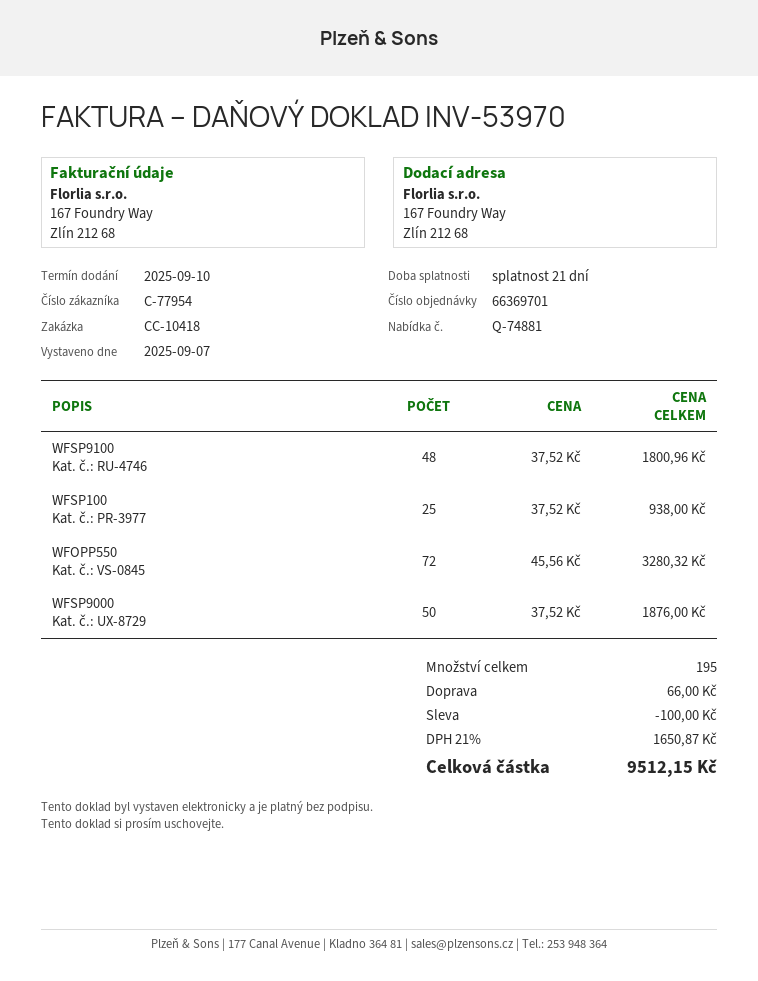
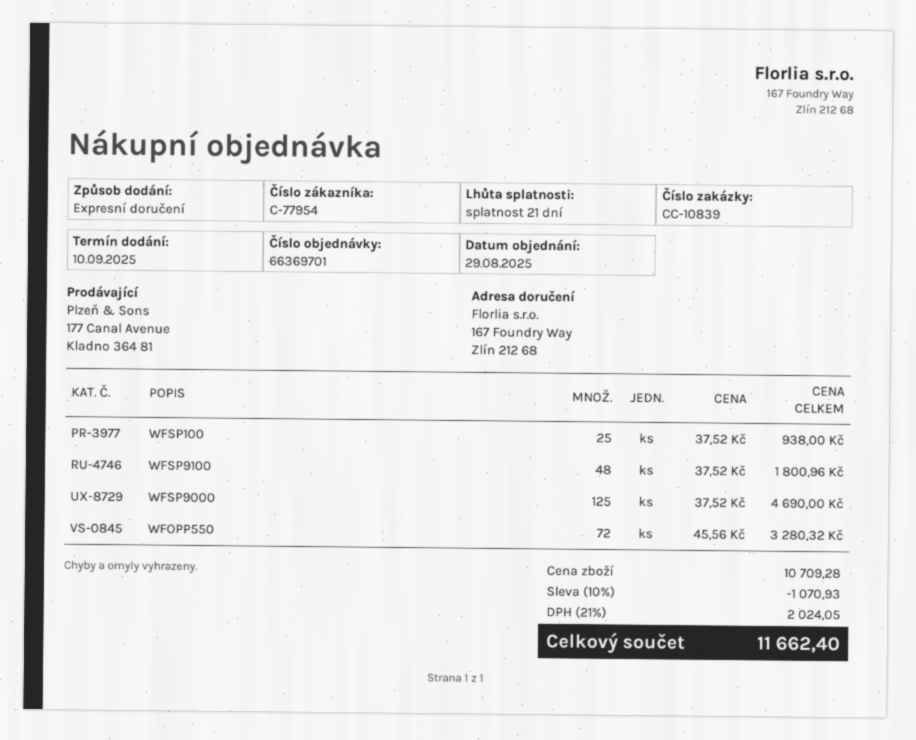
reference: CC-10418 -> CC-10839
WFSP9000: 50 x 37.52 = 1876.00 -> 125 x 37.52 = 4690.00
discount: 100.00 -> 1070.93
shipping: 66.00 -> none
tax: 21% = 1650.87 -> 21% = 2024.05
total: 9512.15 -> 11662.40

